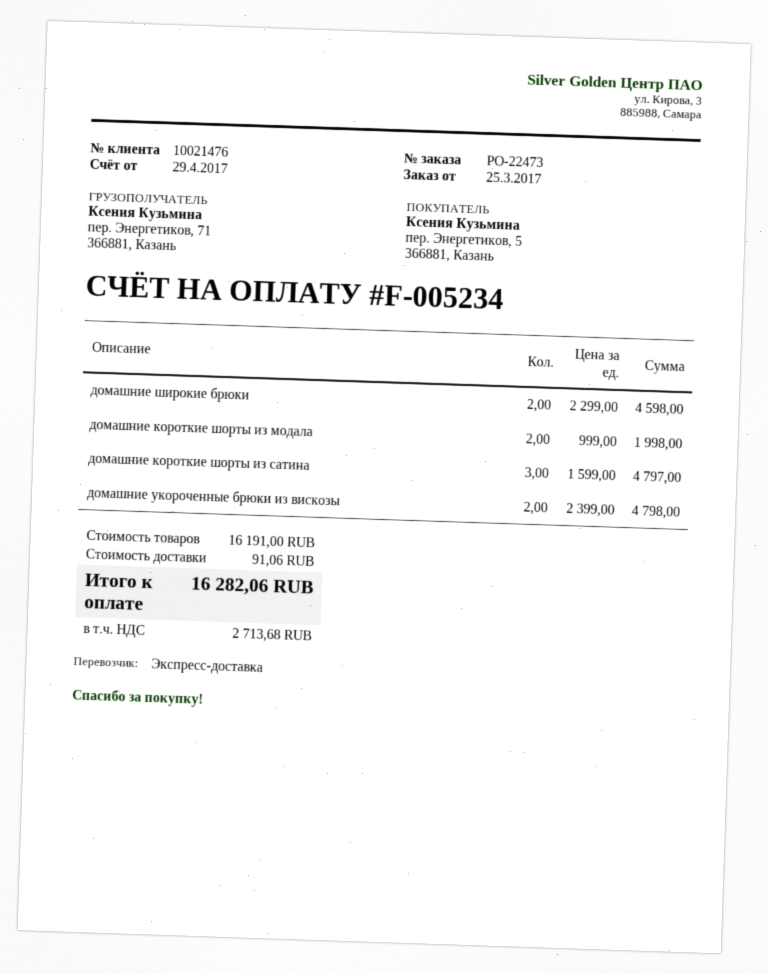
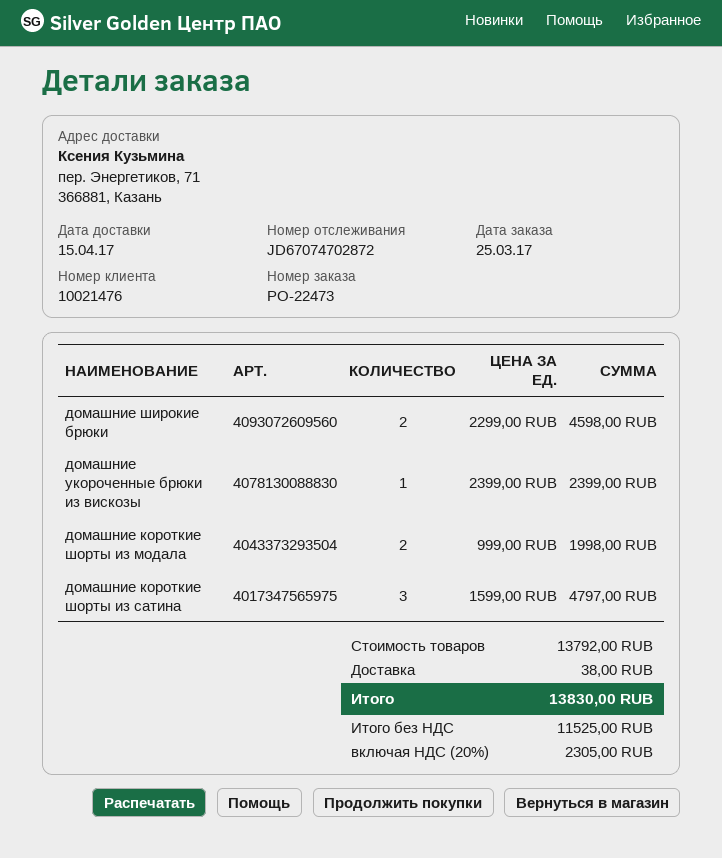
домашние укороченные брюки из вискозы: 2 x 2399.00 = 4798.00 -> 1 x 2399.00 = 2399.00
subtotal: 16191.00 -> 13792.00
shipping: 91.06 -> 38.00
tax: 2713.68 -> 2305.00
total: 16282.06 -> 13830.00

